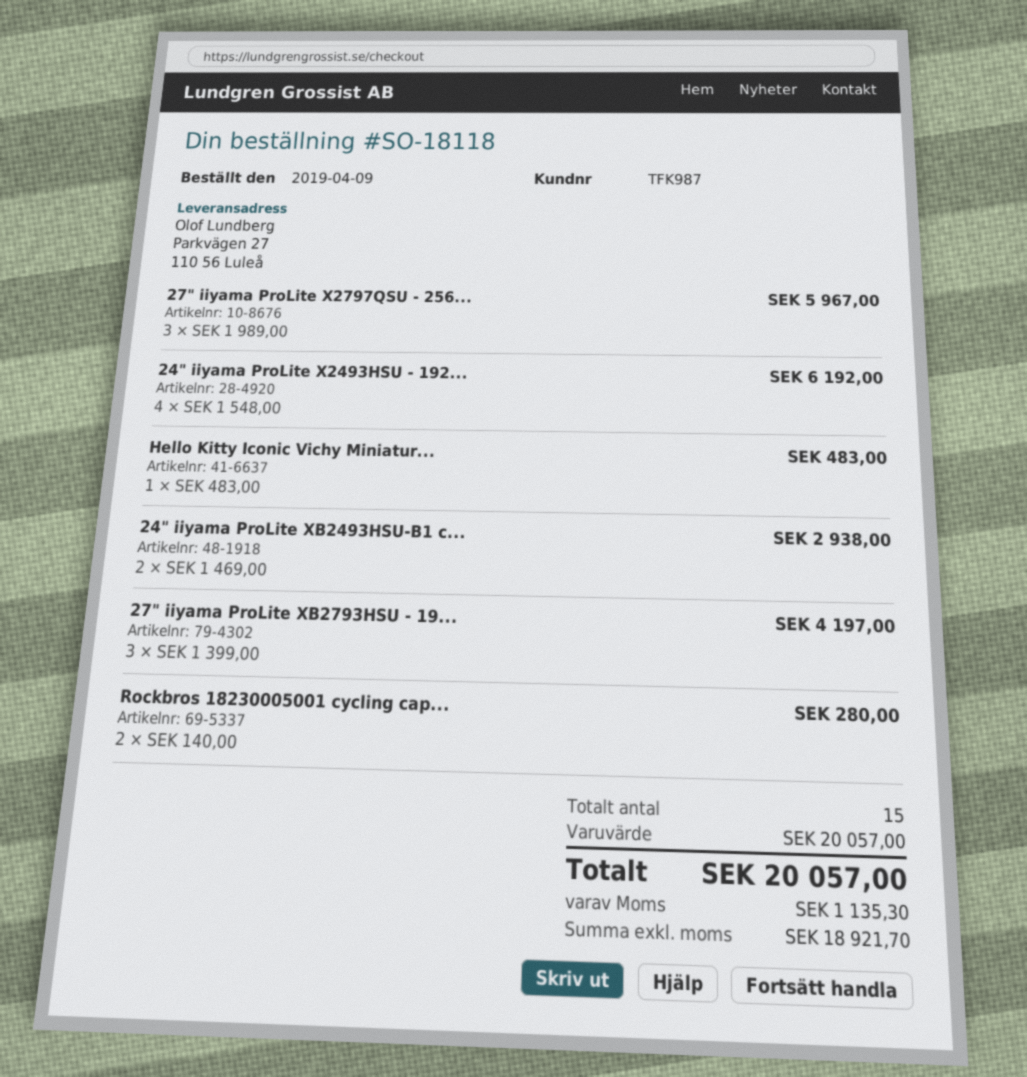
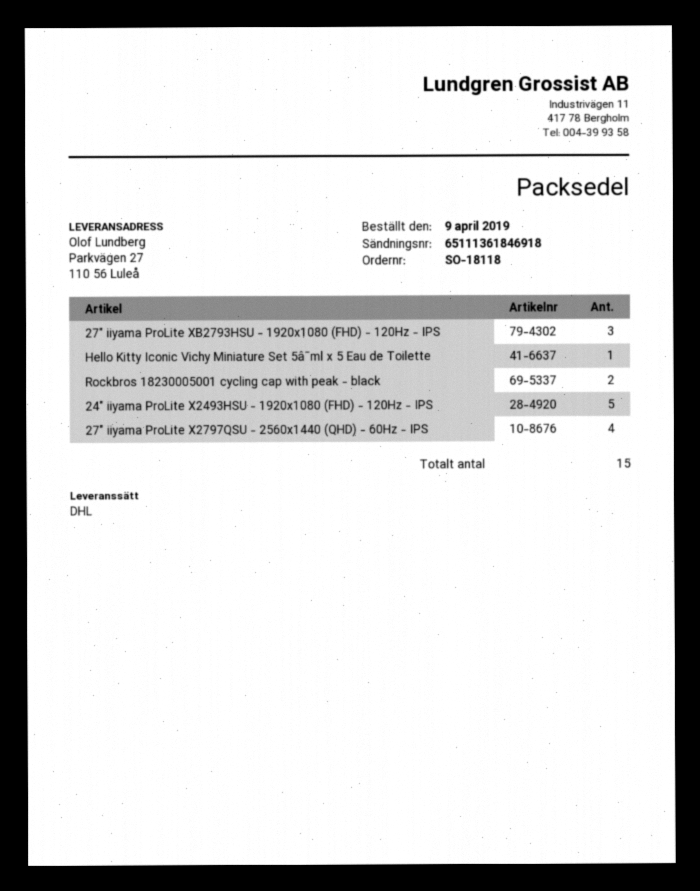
27" iiyama ProLite X2797QSU - 256...: 3 -> 4
24" iiyama ProLite X2493HSU - 192...: 4 -> 5
24" iiyama ProLite XB2493HSU-B1 c...: 2 -> none

